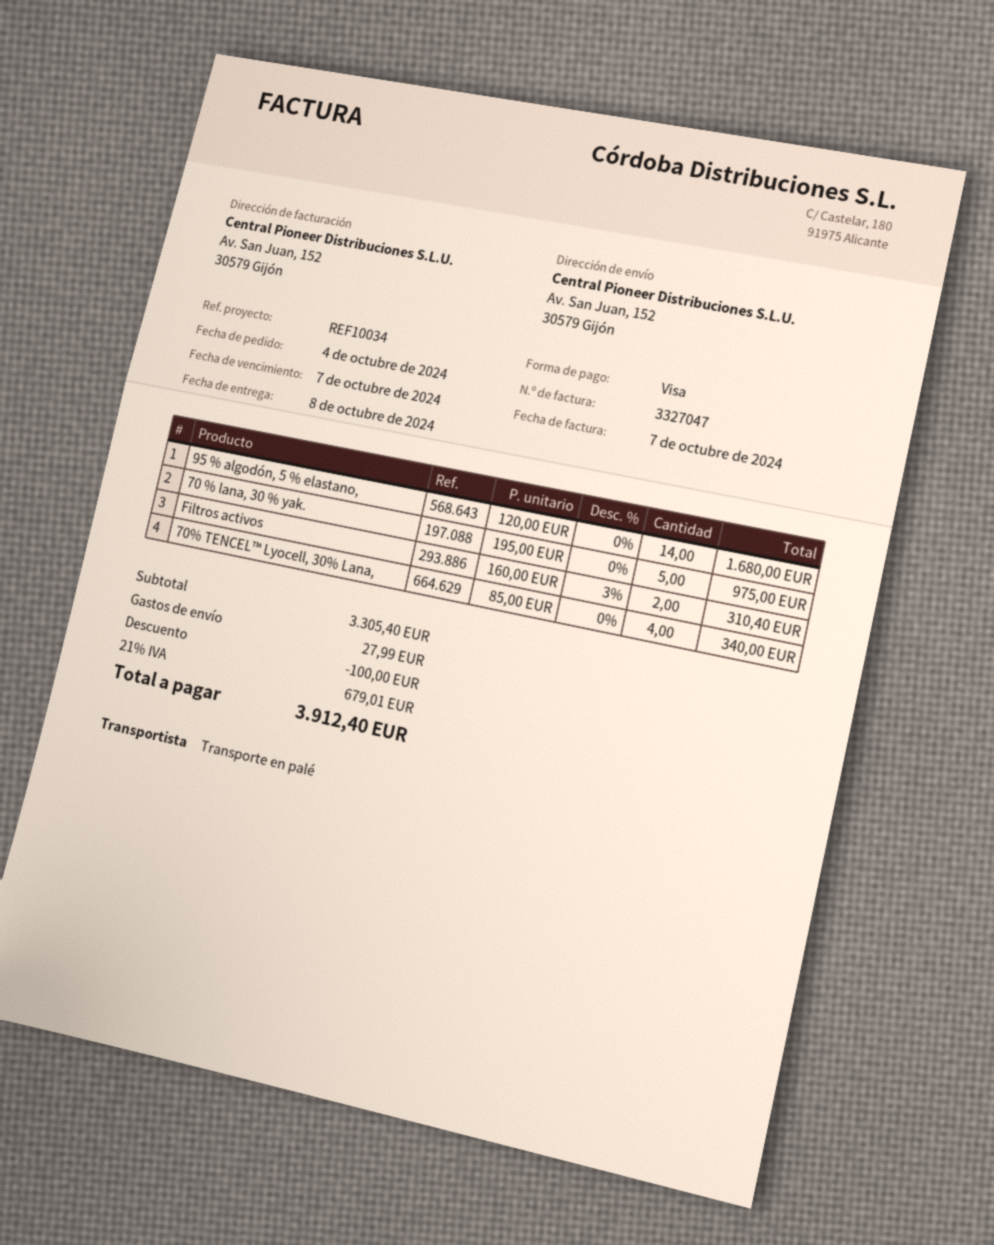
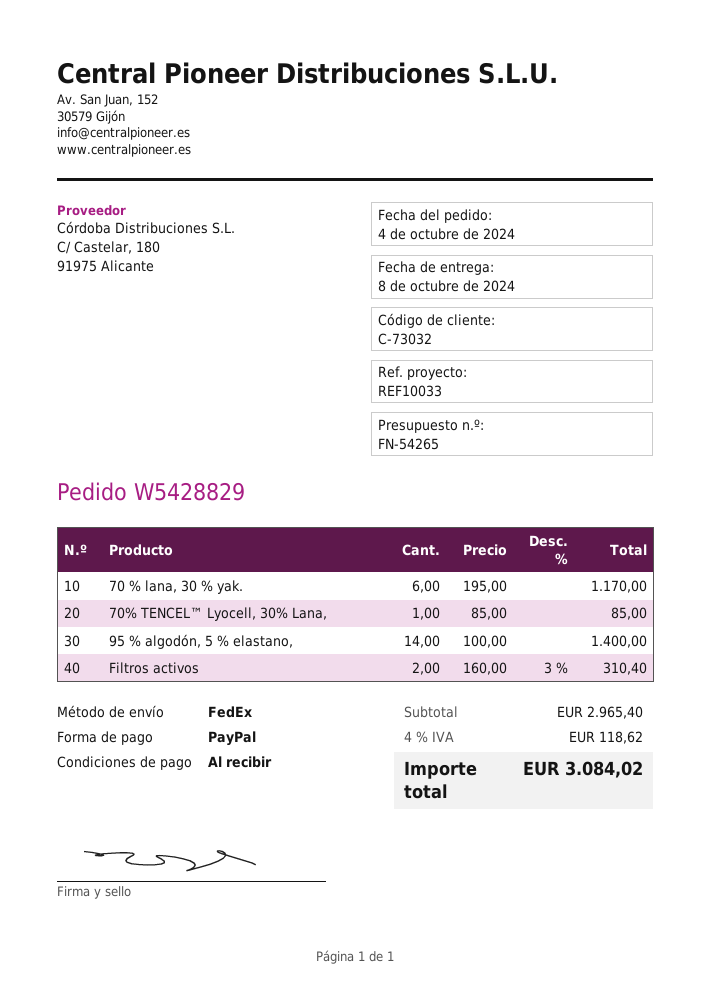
reference: REF10034 -> REF10033
payment method: Visa -> PayPal
shipping method: pallet freight -> FedEx
95 % algodón, 5 % elastano,: 14 x 120.00 = 1680.00 -> 14 x 100.00 = 1400.00
70 % lana, 30 % yak.: 5 x 195.00 = 975.00 -> 6 x 195.00 = 1170.00
70% TENCEL™ Lyocell, 30% Lana,: 4 x 85.00 = 340.00 -> 1 x 85.00 = 85.00
subtotal: 3305.40 -> 2965.40
discount: 100.00 -> none
shipping: 27.99 -> none
tax: 21% = 679.01 -> 4% = 118.62
total: 3912.40 -> 3084.02

